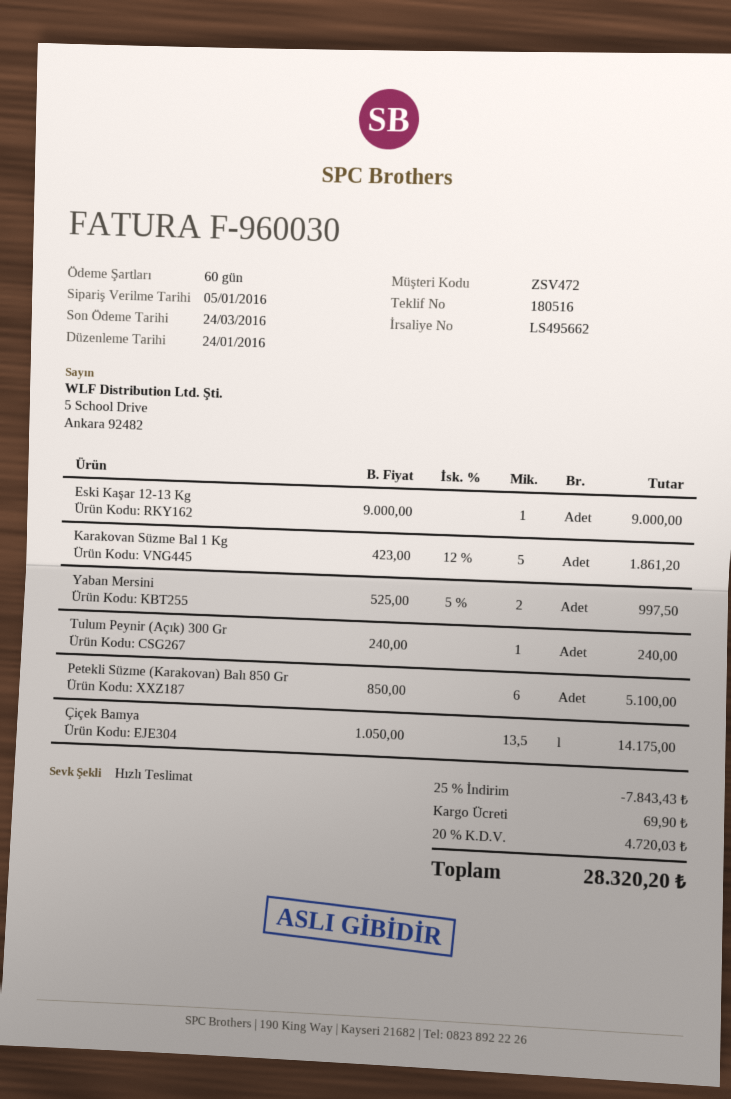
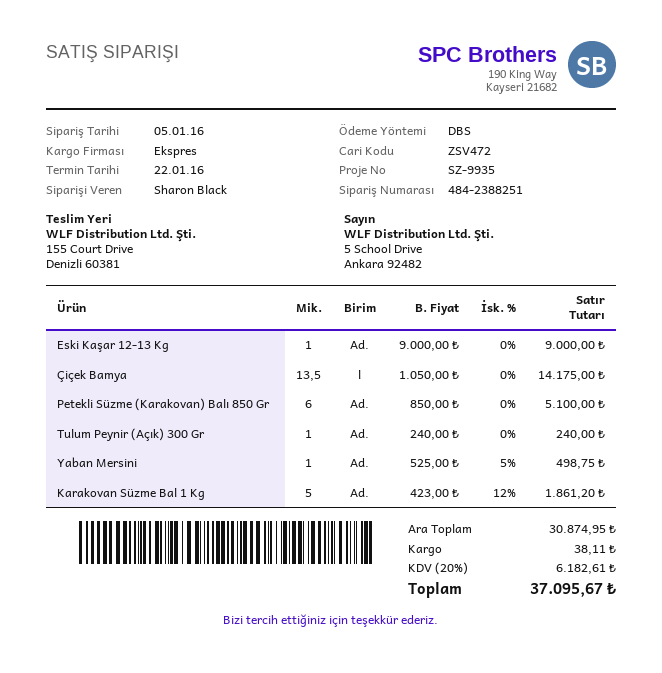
Yaban Mersini: 2 x 525.00 - 5% = 997.50 -> 1 x 525.00 - 5% = 498.75
discount: 25% = 7843.43 -> none
shipping: 69.90 -> 38.11
tax: 20% = 4720.03 -> 20% = 6182.61
total: 28320.20 -> 37095.67

